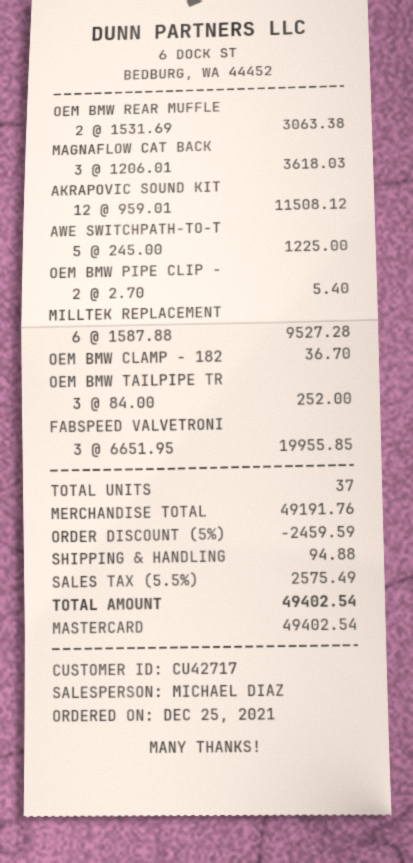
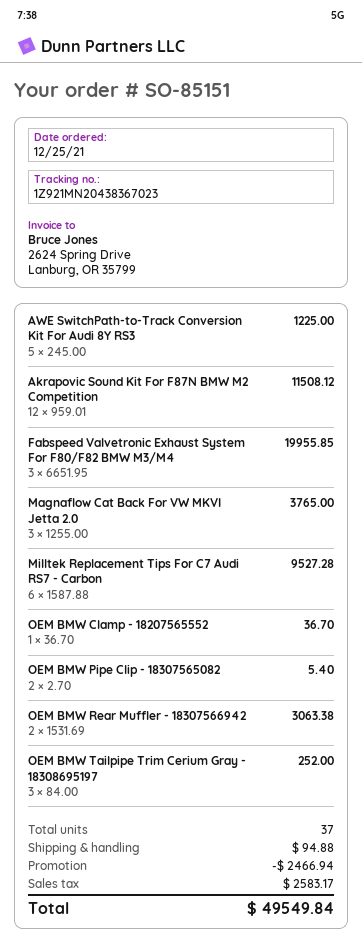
MAGNAFLOW CAT BACK: 3 x 1206.01 = 3618.03 -> 3 x 1255.00 = 3765.00
discount: 2459.59 -> 2466.94
tax: 2575.49 -> 2583.17
total: 49402.54 -> 49549.84

